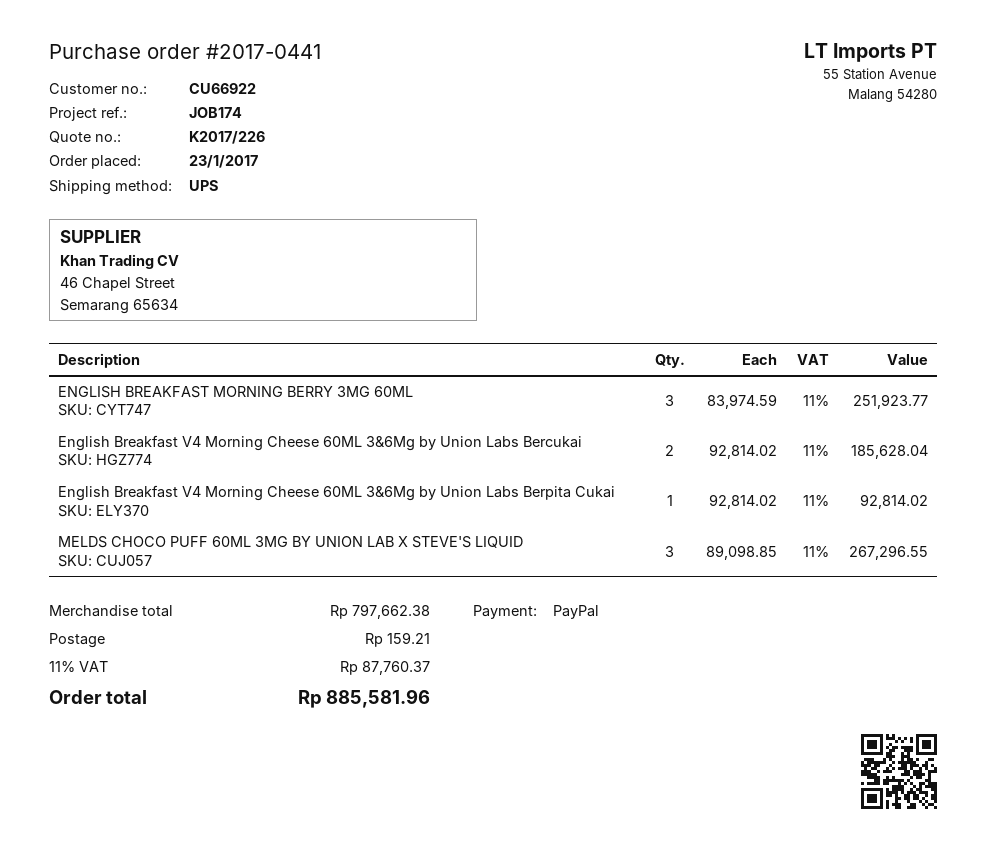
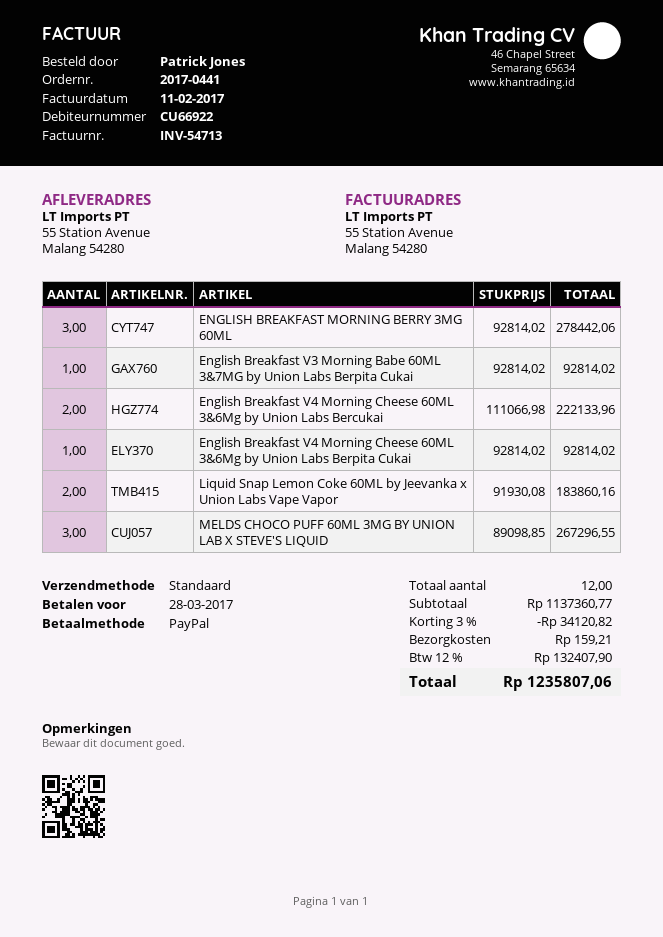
shipping method: UPS -> standard
ENGLISH BREAKFAST MORNING BERRY 3MG 60ML: 3 x 83974.59 = 251923.77 -> 3 x 92814.02 = 278442.06
English Breakfast V4 Morning Cheese 60ML 3&6Mg by Union Labs Bercukai: 2 x 92814.02 = 185628.04 -> 2 x 111066.98 = 222133.96
English Breakfast V3 Morning Babe 60ML 3&7MG by Union Labs Berpita Cukai: none -> 1 x 92814.02 = 92814.02
Liquid Snap Lemon Coke 60ML by Jeevanka x Union Labs Vape Vapor: none -> 2 x 91930.08 = 183860.16
subtotal: 797662.38 -> 1137360.77
discount: none -> 3% = 34120.82
tax: 11% = 87760.37 -> 12% = 132407.90
total: 885581.96 -> 1235807.06

